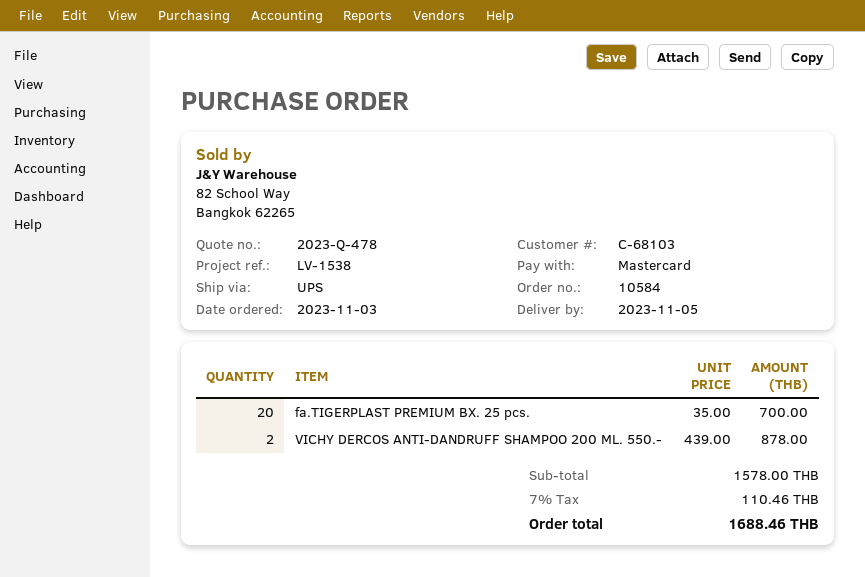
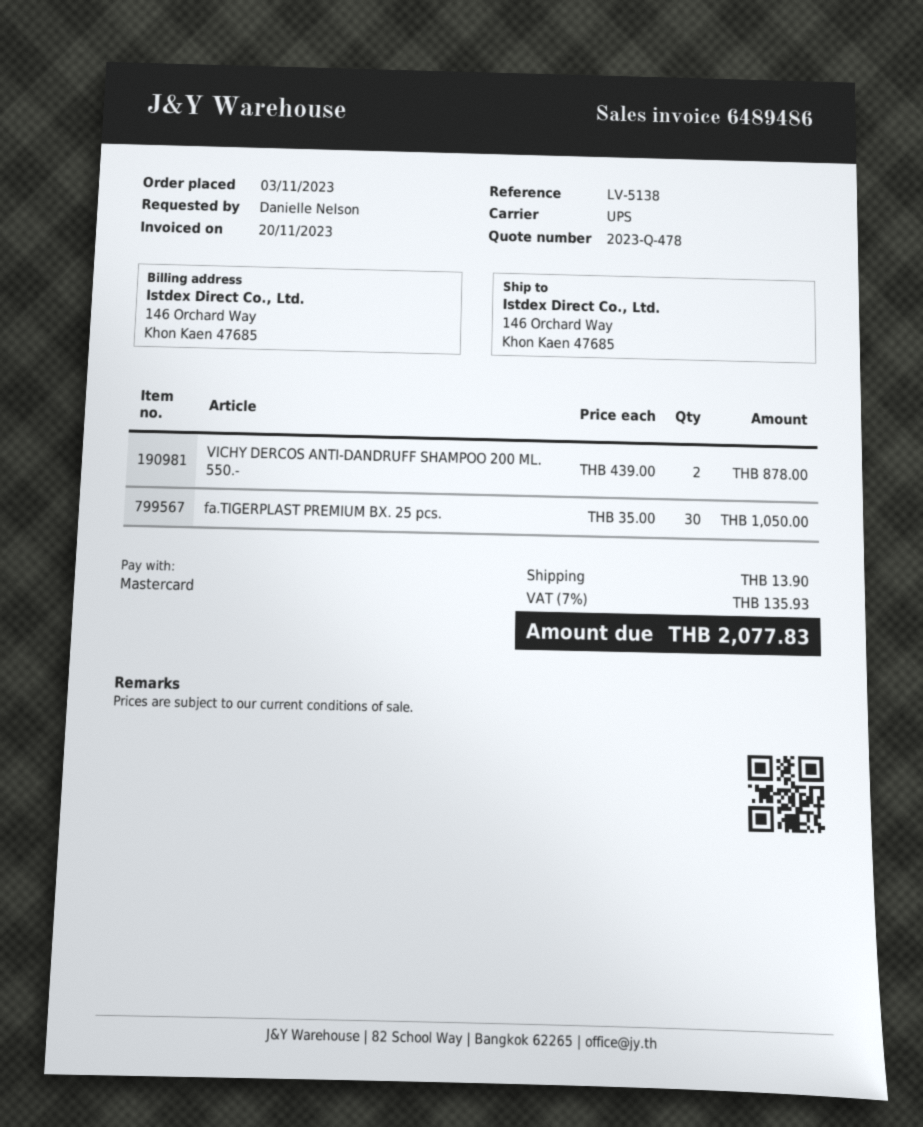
reference: LV-1538 -> LV-5138
fa.TIGERPLAST PREMIUM BX. 25 pcs.: 20 x 35.00 = 700.00 -> 30 x 35.00 = 1050.00
shipping: none -> 13.90
tax: 7% = 110.46 -> 7% = 135.93
total: 1688.46 -> 2077.83

